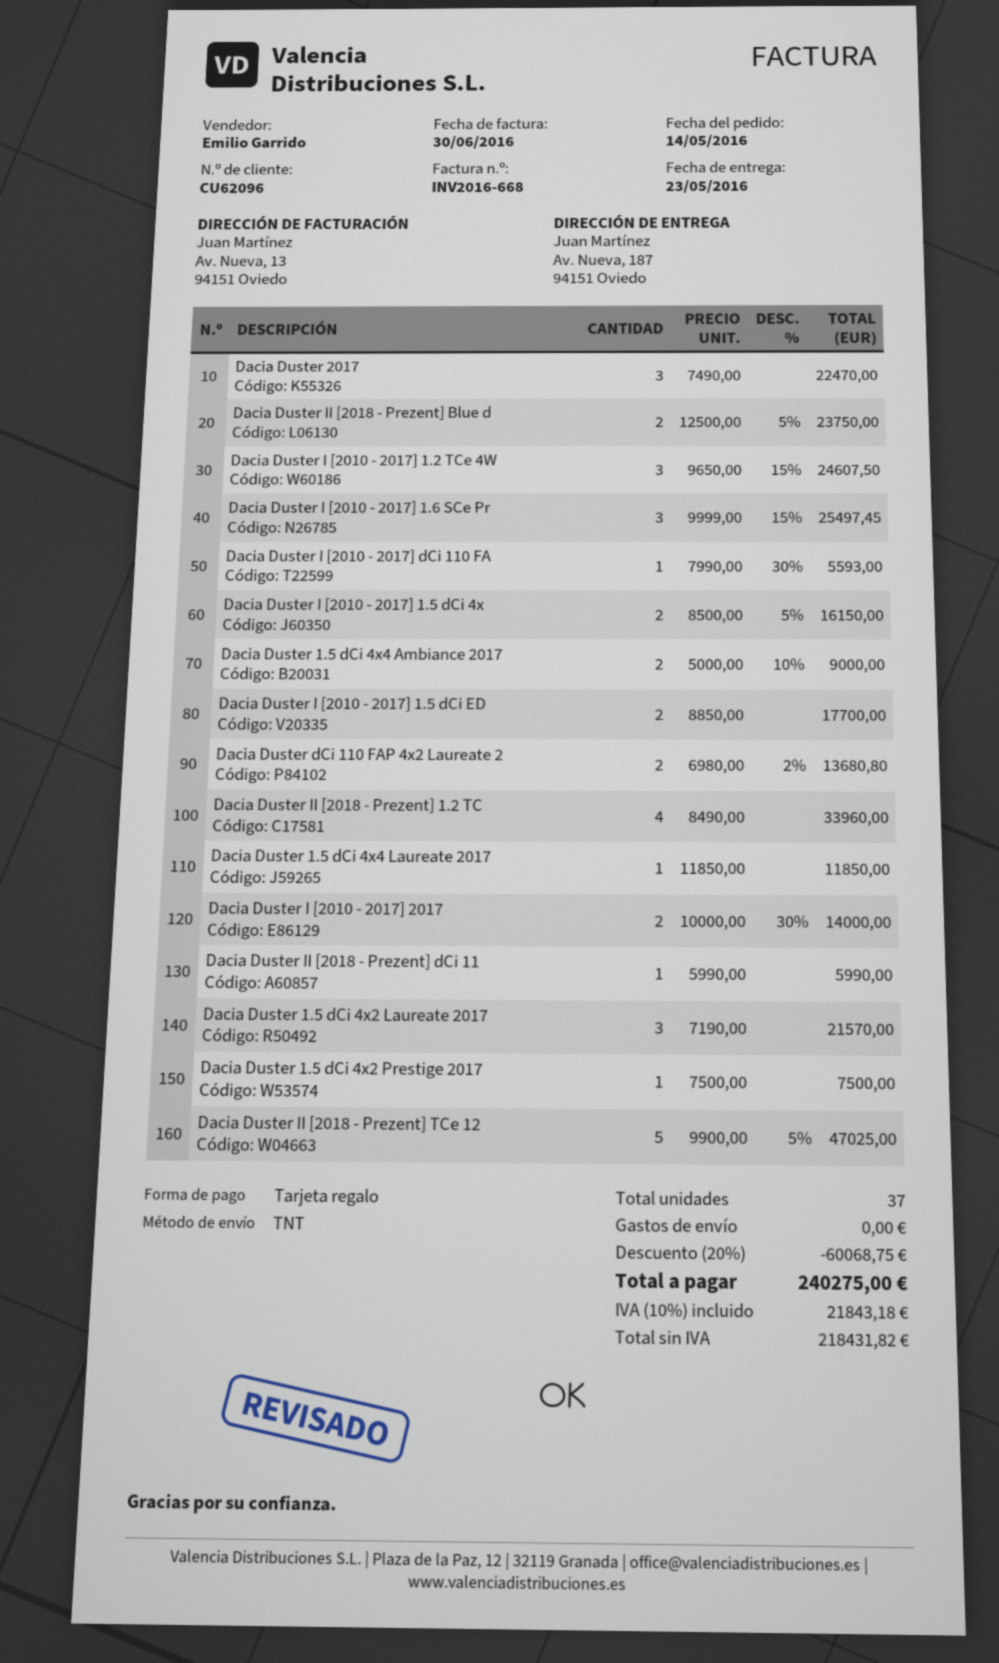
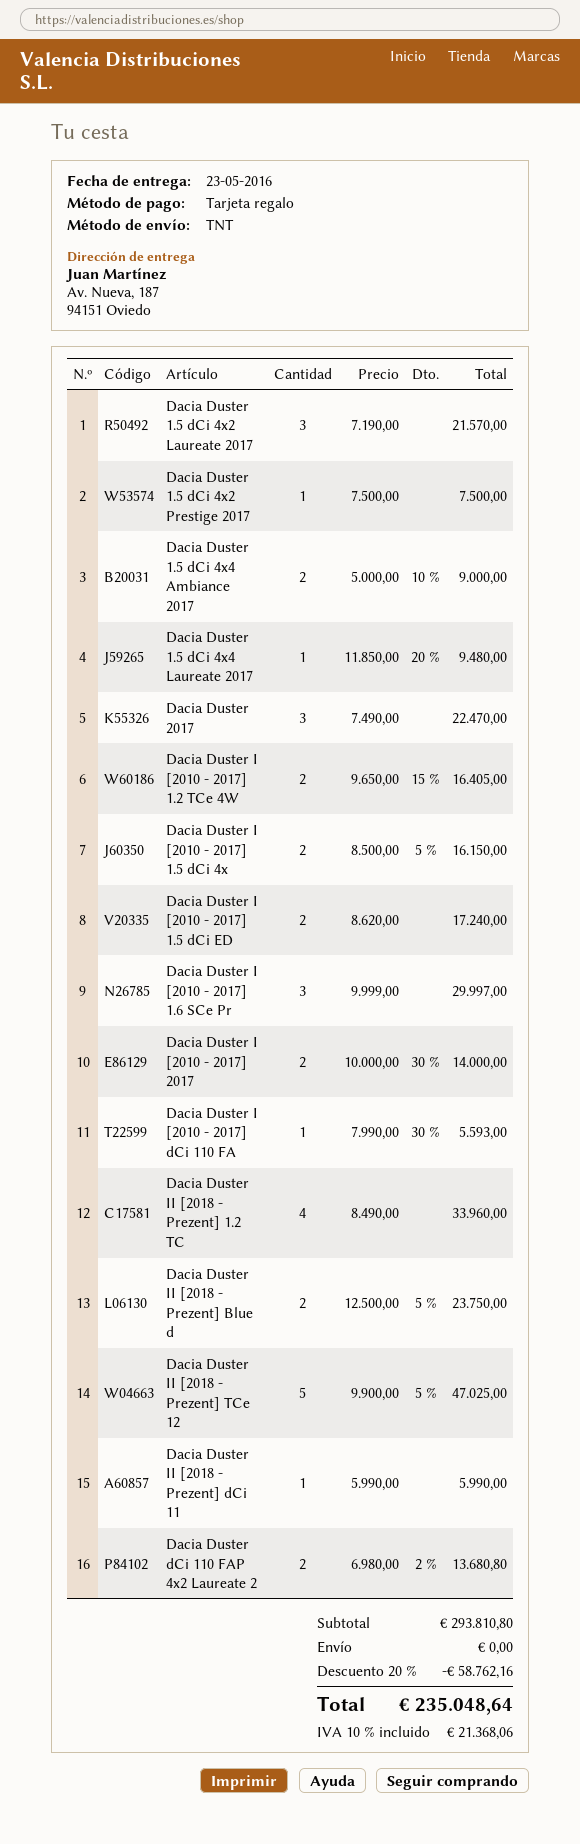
Dacia Duster I [2010 - 2017] 1.2 TCe 4W: 3 x 9650.00 - 15% = 24607.50 -> 2 x 9650.00 - 15% = 16405.00
Dacia Duster I [2010 - 2017] 1.6 SCe Pr: 3 x 9999.00 - 15% = 25497.45 -> 3 x 9999.00 = 29997.00
Dacia Duster I [2010 - 2017] 1.5 dCi ED: 2 x 8850.00 = 17700.00 -> 2 x 8620.00 = 17240.00
Dacia Duster 1.5 dCi 4x4 Laureate 2017: 1 x 11850.00 = 11850.00 -> 1 x 11850.00 - 20% = 9480.00
discount: 20% = 60068.75 -> 20% = 58762.16
tax: 10% = 21843.18 -> 10% = 21368.06
total: 240275.00 -> 235048.64

